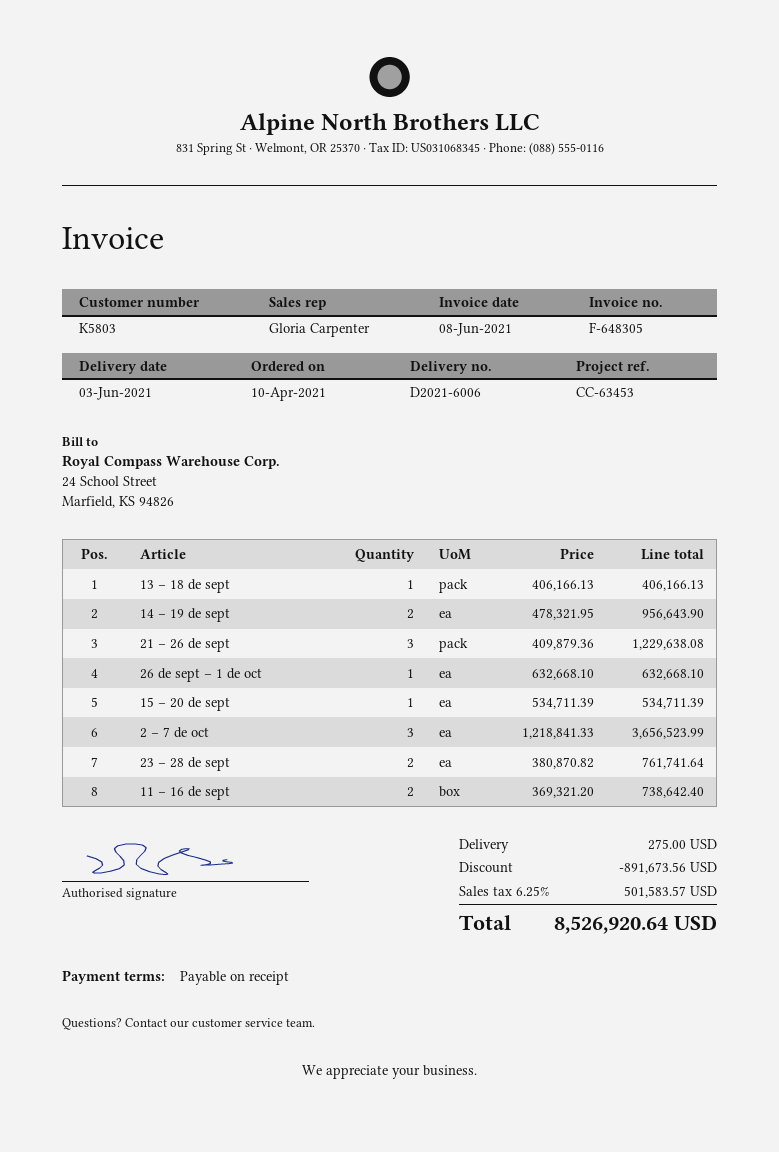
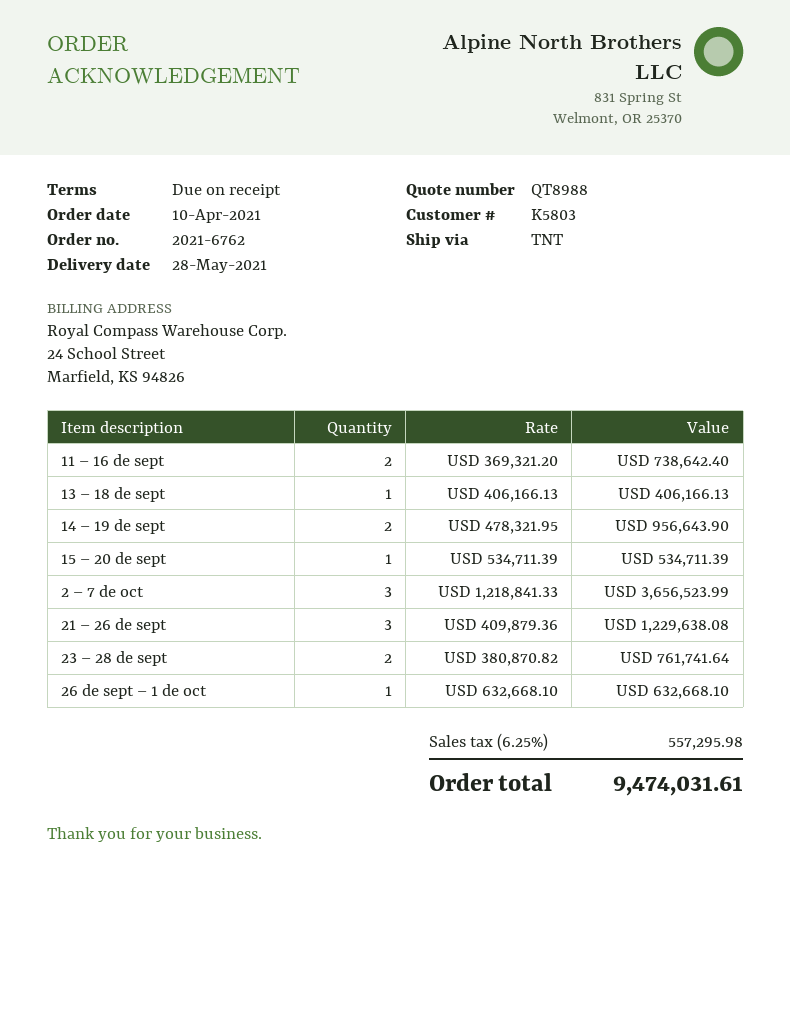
delivery date: 2021-06-03 -> 2021-05-28
discount: 891673.56 -> none
shipping: 275.00 -> none
tax: 6.25% = 501583.57 -> 6.25% = 557295.98
total: 8526920.64 -> 9474031.61

